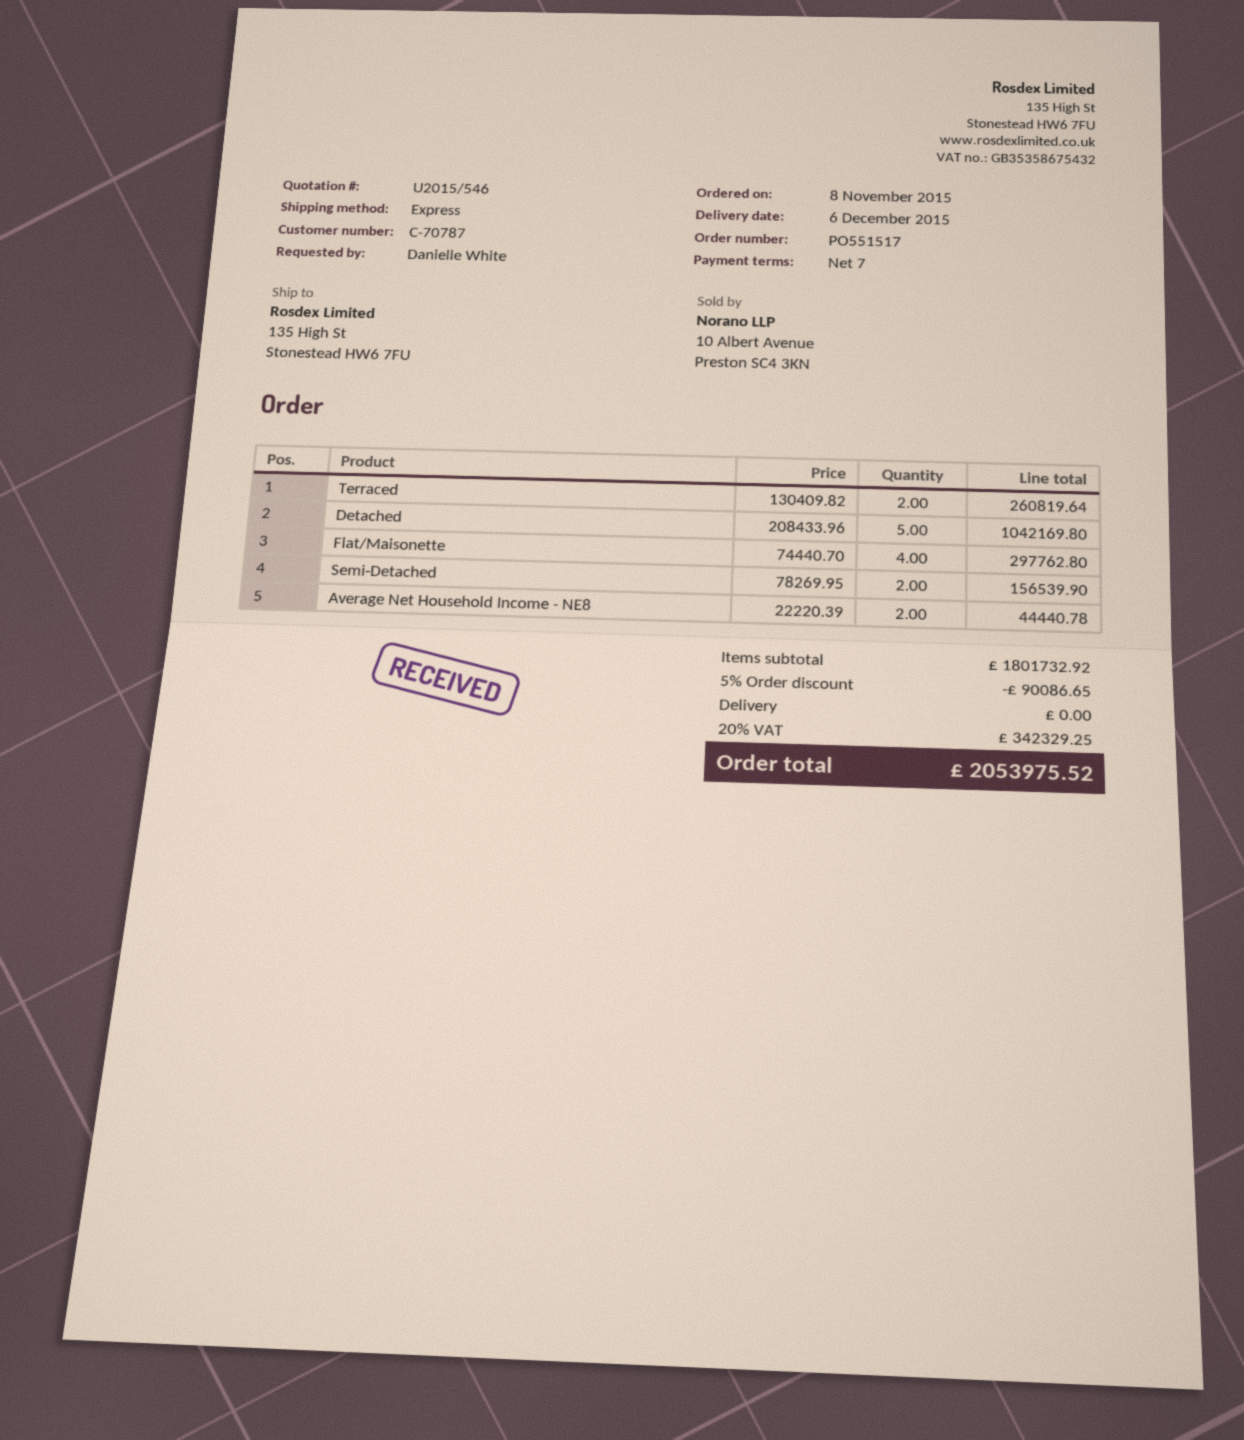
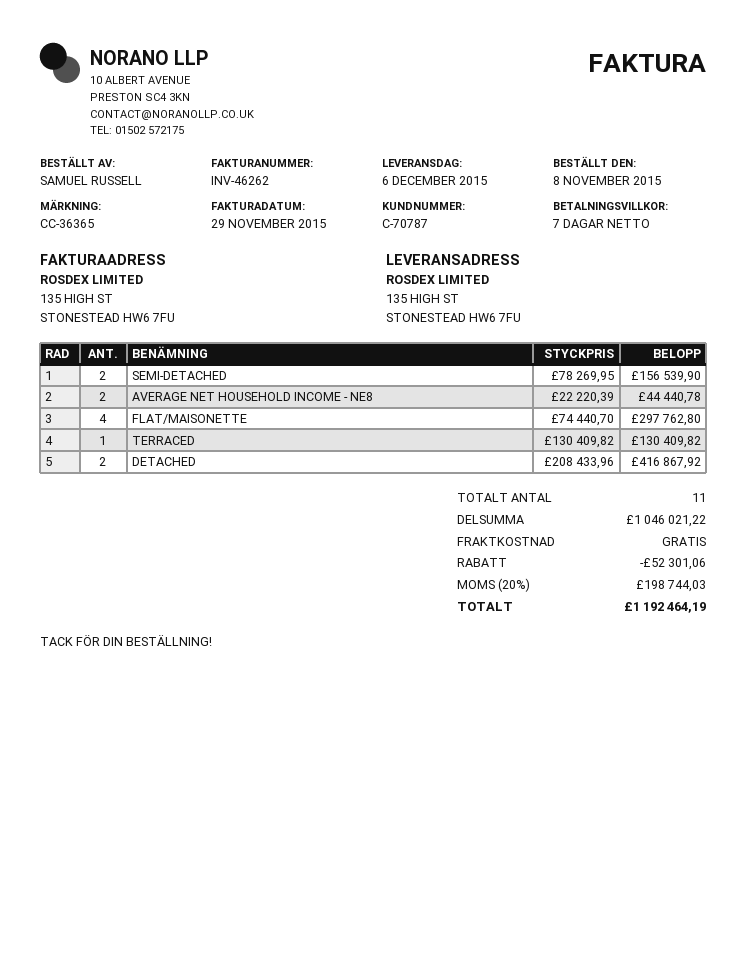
ordered by: Danielle White -> SAMUEL RUSSELL
Terraced: 2 x 130409.82 = 260819.64 -> 1 x 130409.82 = 130409.82
Detached: 5 x 208433.96 = 1042169.80 -> 2 x 208433.96 = 416867.92
subtotal: 1801732.92 -> 1046021.22
discount: 90086.65 -> 52301.06
tax: 20% = 342329.25 -> 20% = 198744.03
total: 2053975.52 -> 1192464.19

